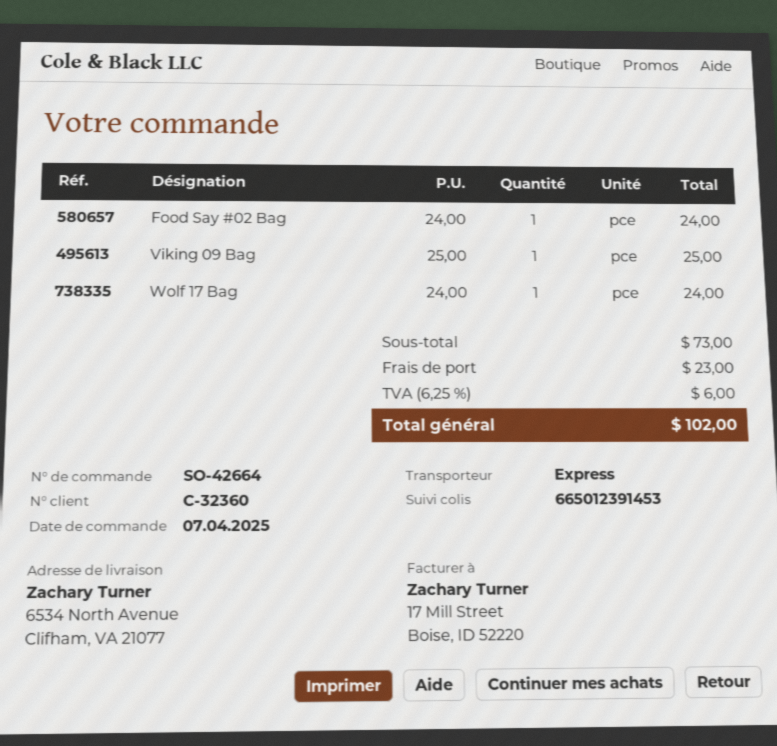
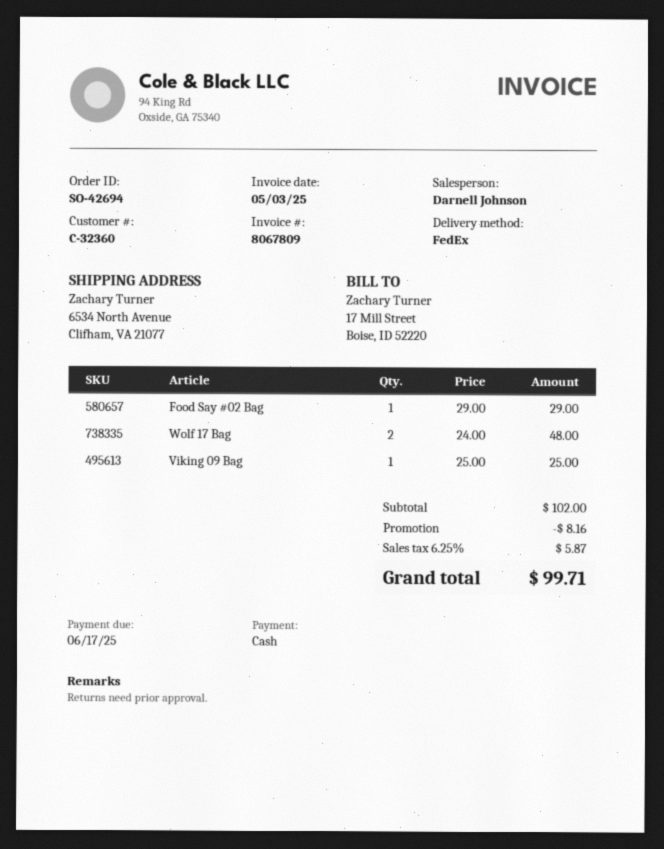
order number: SO-42664 -> SO-42694
shipping method: express -> FedEx
Food Say #02 Bag: 1 x 24.00 = 24.00 -> 1 x 29.00 = 29.00
Wolf 17 Bag: 1 x 24.00 = 24.00 -> 2 x 24.00 = 48.00
subtotal: 73.00 -> 102.00
discount: none -> 8.16
shipping: 23.00 -> none
tax: 6.25% = 6.00 -> 6.25% = 5.87
total: 102.00 -> 99.71

